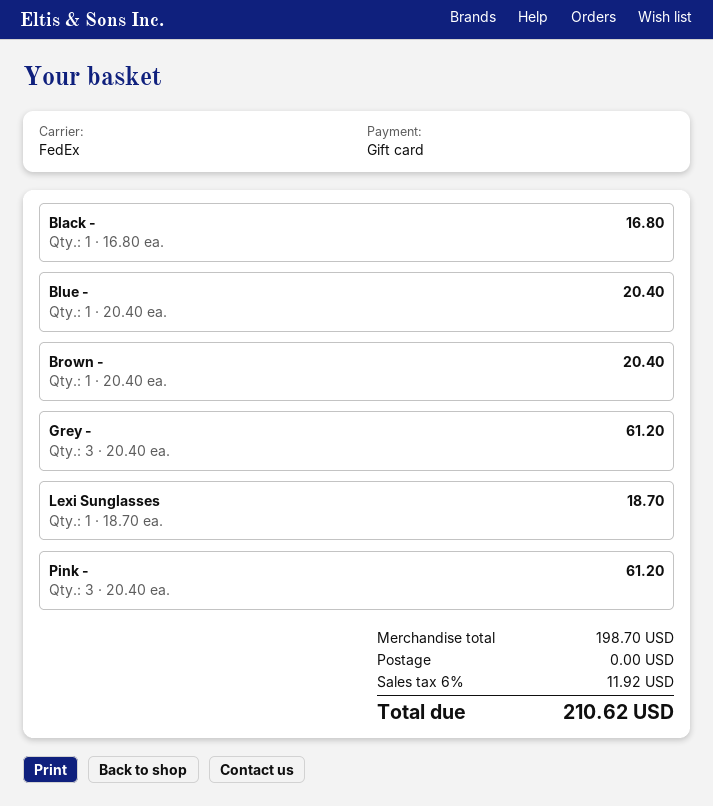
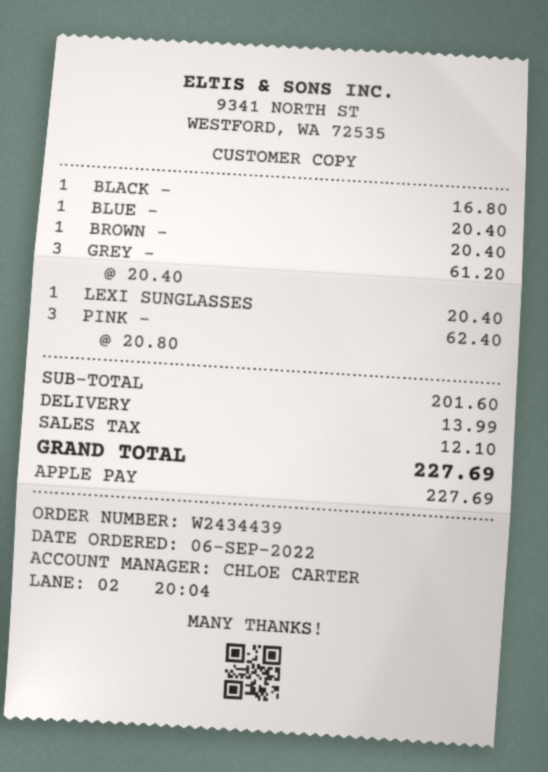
payment method: gift card -> Apple Pay
Lexi Sunglasses: 1 x 18.70 = 18.70 -> 1 x 20.40 = 20.40
Pink -: 3 x 20.40 = 61.20 -> 3 x 20.80 = 62.40
subtotal: 198.70 -> 201.60
shipping: 0.00 -> 13.99
tax: 11.92 -> 12.10
total: 210.62 -> 227.69

